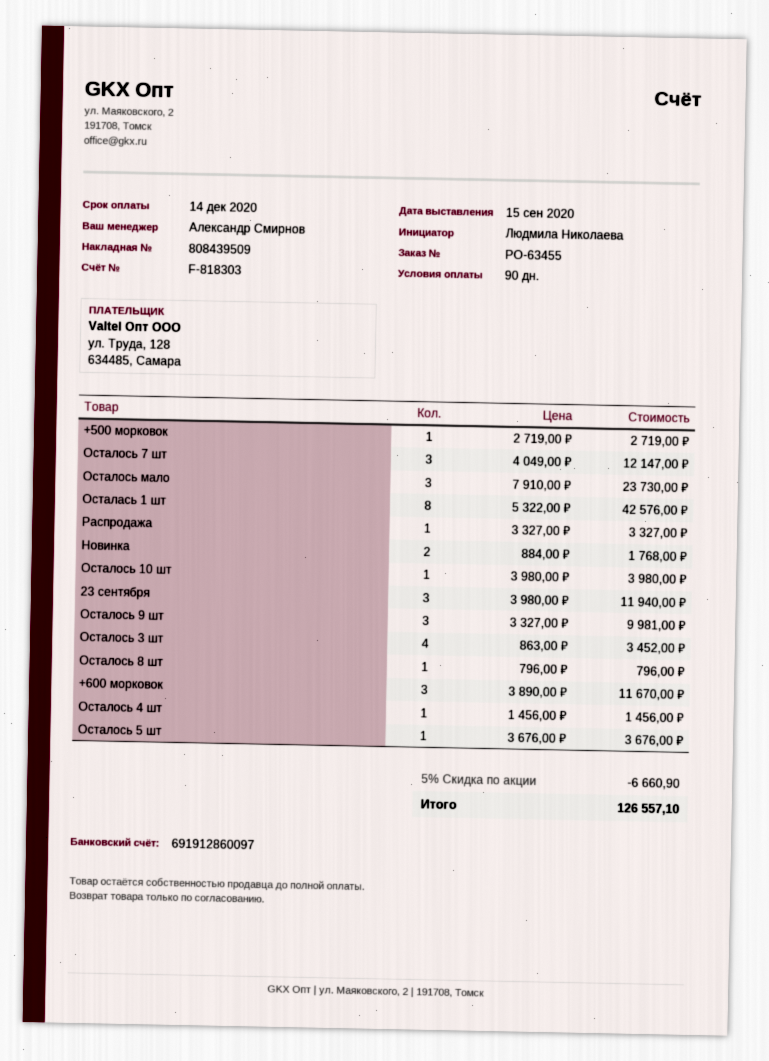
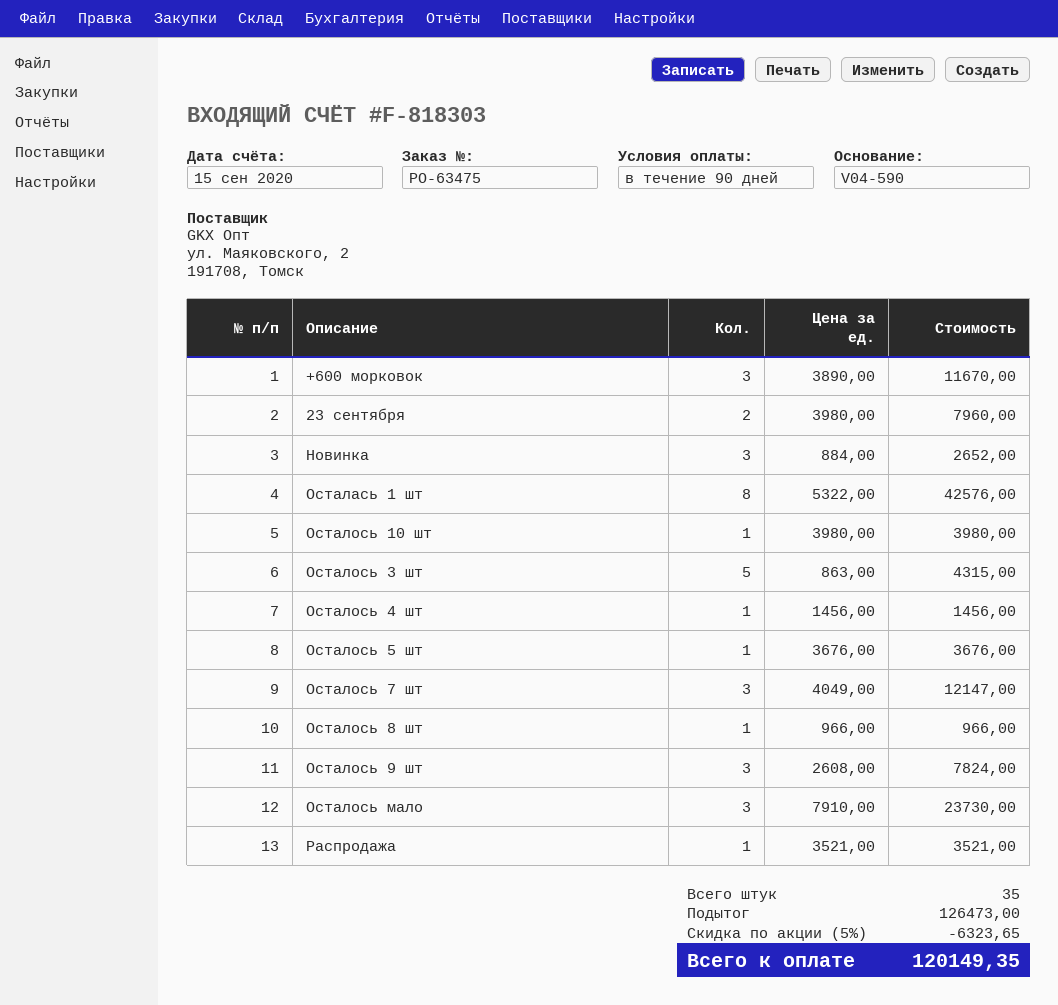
order number: PO-63455 -> PO-63475
+500 морковок: 1 x 2719.00 = 2719.00 -> none
Распродажа: 1 x 3327.00 = 3327.00 -> 1 x 3521.00 = 3521.00
Новинка: 2 x 884.00 = 1768.00 -> 3 x 884.00 = 2652.00
23 сентября: 3 x 3980.00 = 11940.00 -> 2 x 3980.00 = 7960.00
Осталось 9 шт: 3 x 3327.00 = 9981.00 -> 3 x 2608.00 = 7824.00
Осталось 3 шт: 4 x 863.00 = 3452.00 -> 5 x 863.00 = 4315.00
Осталось 8 шт: 1 x 796.00 = 796.00 -> 1 x 966.00 = 966.00
discount: 5% = 6660.90 -> 5% = 6323.65
total: 126557.10 -> 120149.35

